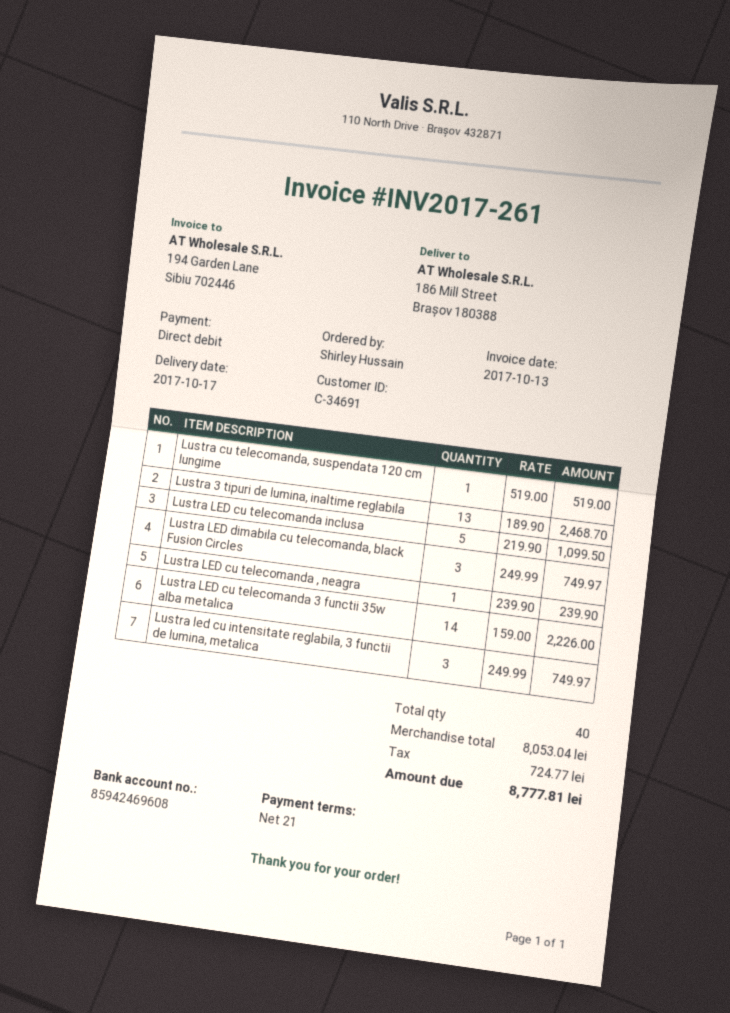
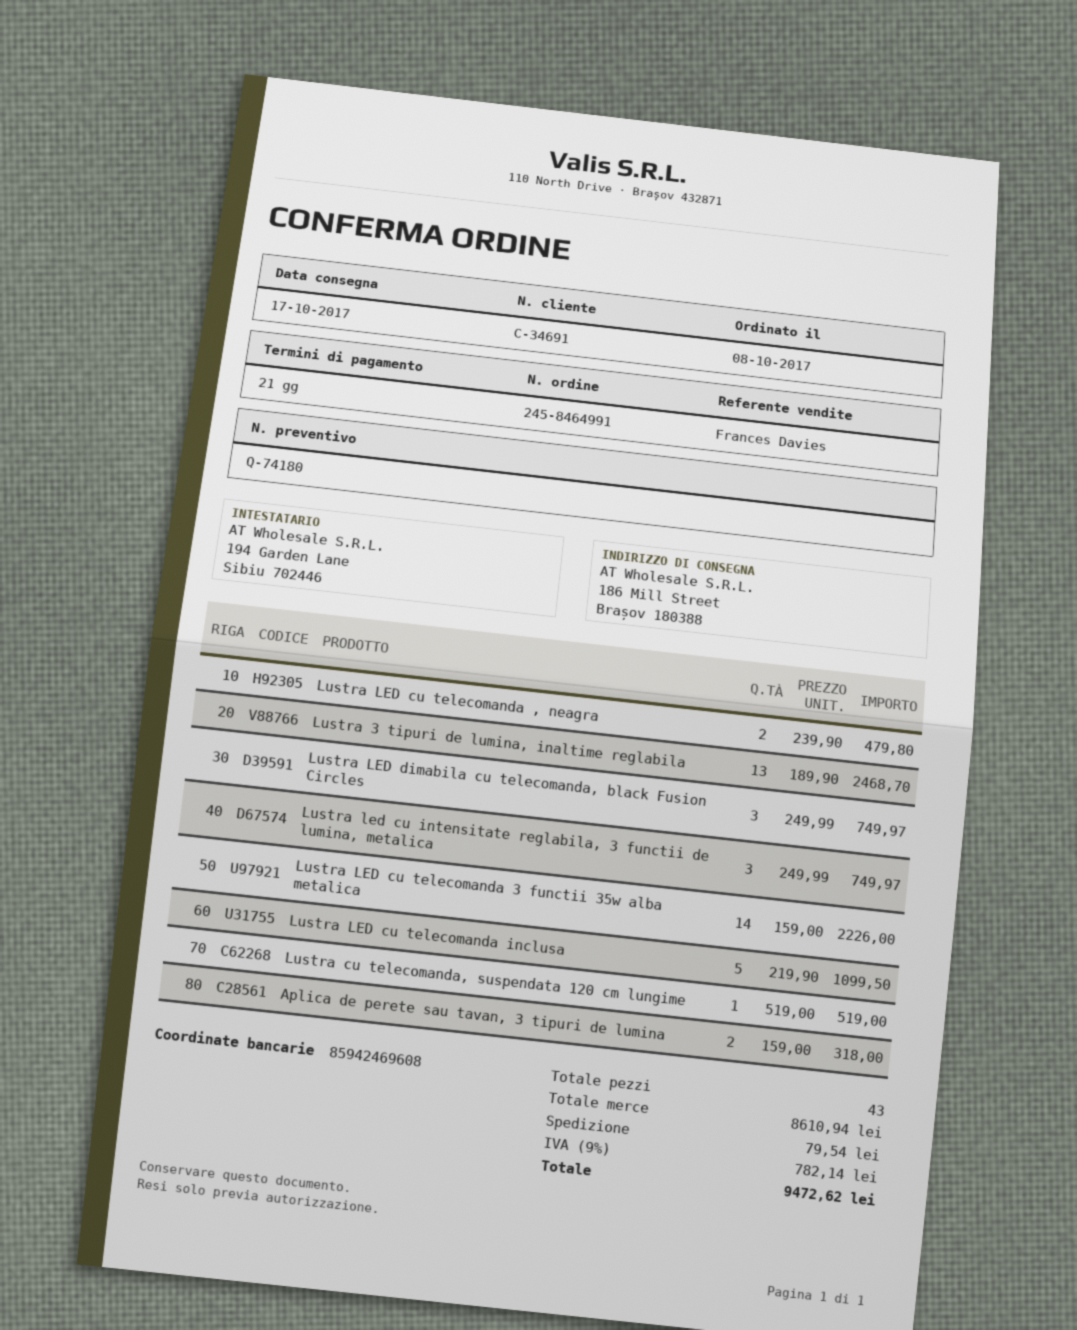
Lustra LED cu telecomanda , neagra: 1 x 239.90 = 239.90 -> 2 x 239.90 = 479.80
Aplica de perete sau tavan, 3 tipuri de lumina: none -> 2 x 159.00 = 318.00
total quantity: 40 -> 43
subtotal: 8053.04 -> 8610.94
shipping: none -> 79.54
tax: 724.77 -> 782.14
total: 8777.81 -> 9472.62

